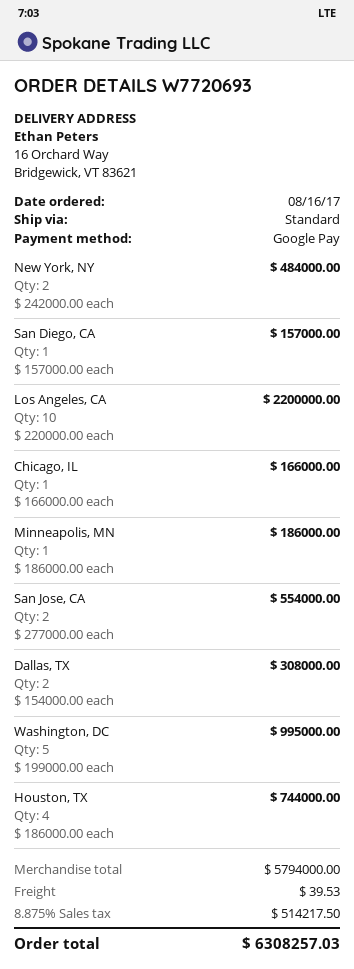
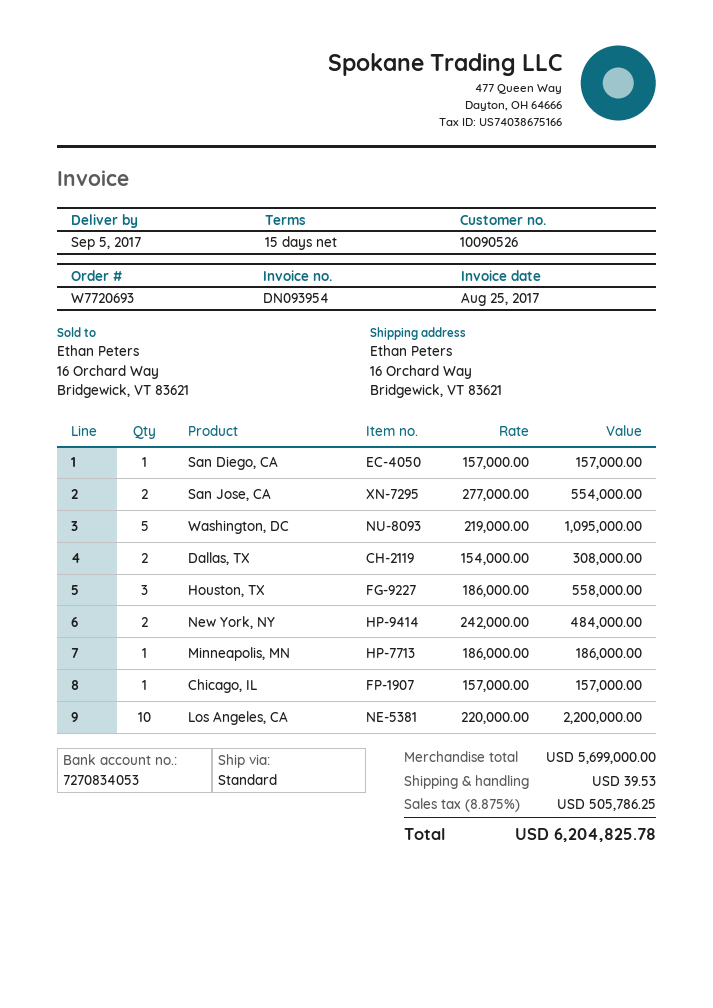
Chicago, IL: 1 x 166000.00 = 166000.00 -> 1 x 157000.00 = 157000.00
Washington, DC: 5 x 199000.00 = 995000.00 -> 5 x 219000.00 = 1095000.00
Houston, TX: 4 x 186000.00 = 744000.00 -> 3 x 186000.00 = 558000.00
subtotal: 5794000.00 -> 5699000.00
tax: 8.875% = 514217.50 -> 8.875% = 505786.25
total: 6308257.03 -> 6204825.78

